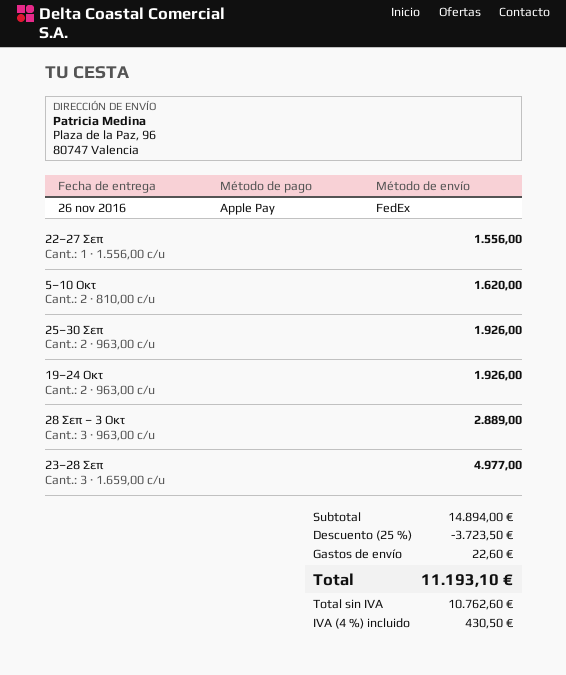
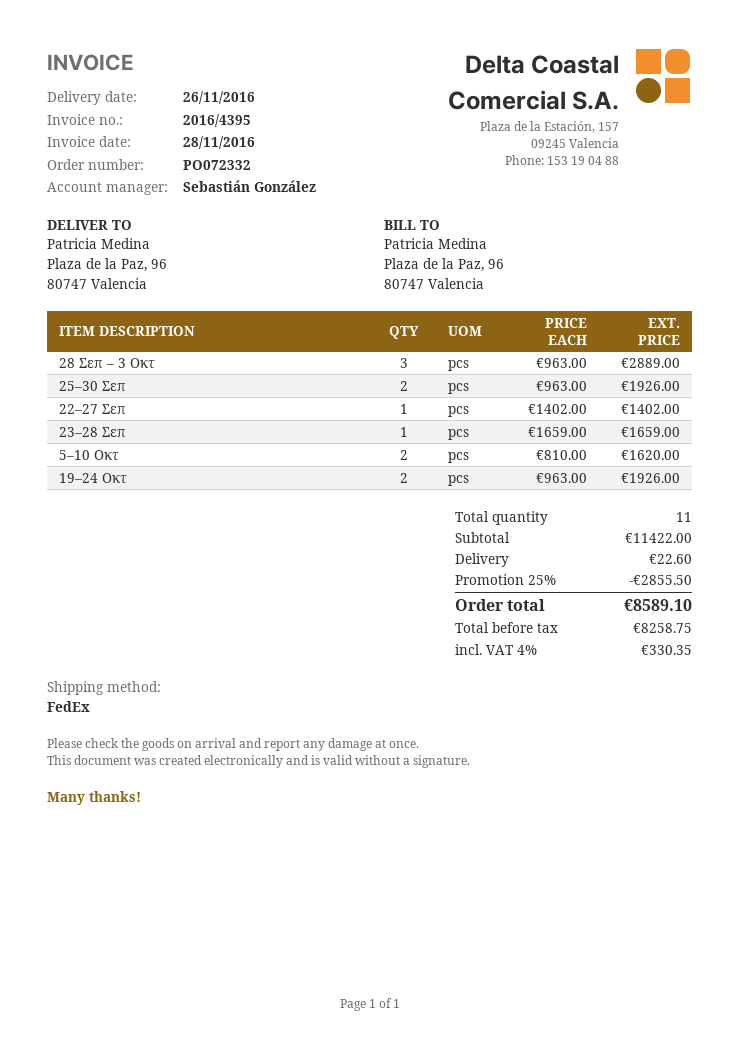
22–27 Σεπ: 1 x 1556.00 = 1556.00 -> 1 x 1402.00 = 1402.00
23–28 Σεπ: 3 x 1659.00 = 4977.00 -> 1 x 1659.00 = 1659.00
subtotal: 14894.00 -> 11422.00
discount: 25% = 3723.50 -> 25% = 2855.50
net: 10762.60 -> 8258.75
tax: 4% = 430.50 -> 4% = 330.35
total: 11193.10 -> 8589.10

